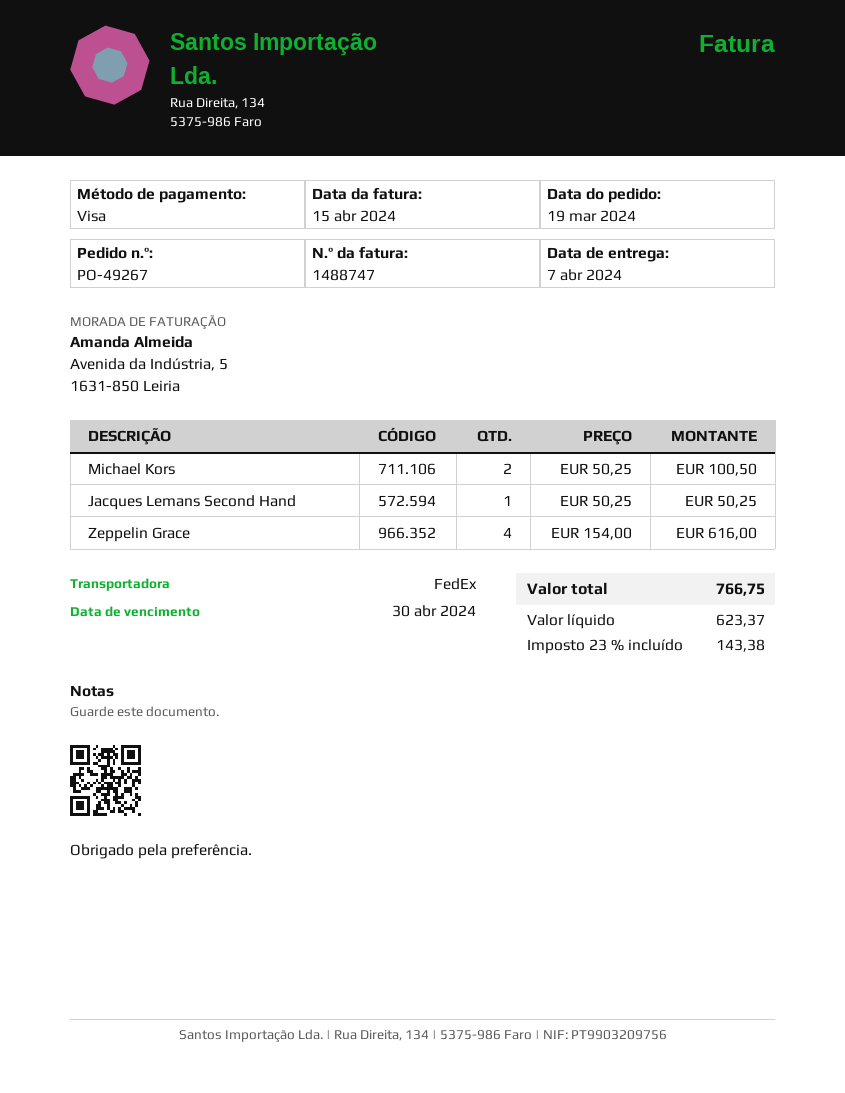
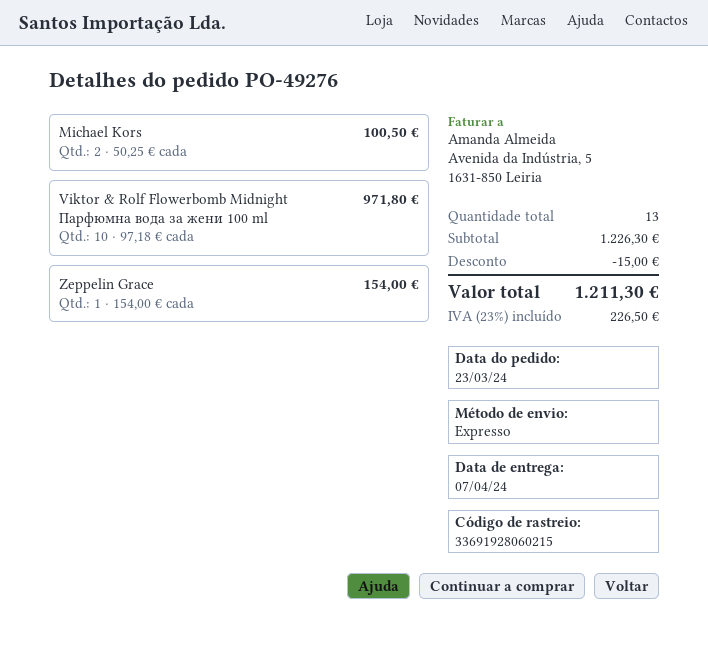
order number: PO-49267 -> PO-49276
order date: 2024-03-19 -> 2024-03-23
shipping method: FedEx -> express
Jacques Lemans Second Hand: 1 x 50.25 = 50.25 -> none
Zeppelin Grace: 4 x 154.00 = 616.00 -> 1 x 154.00 = 154.00
Viktor & Rolf Flowerbomb Midnight Парфюмна вода за жени 100 ml: none -> 10 x 97.18 = 971.80
discount: none -> 15.00
tax: 23% = 143.38 -> 23% = 226.50
total: 766.75 -> 1211.30

